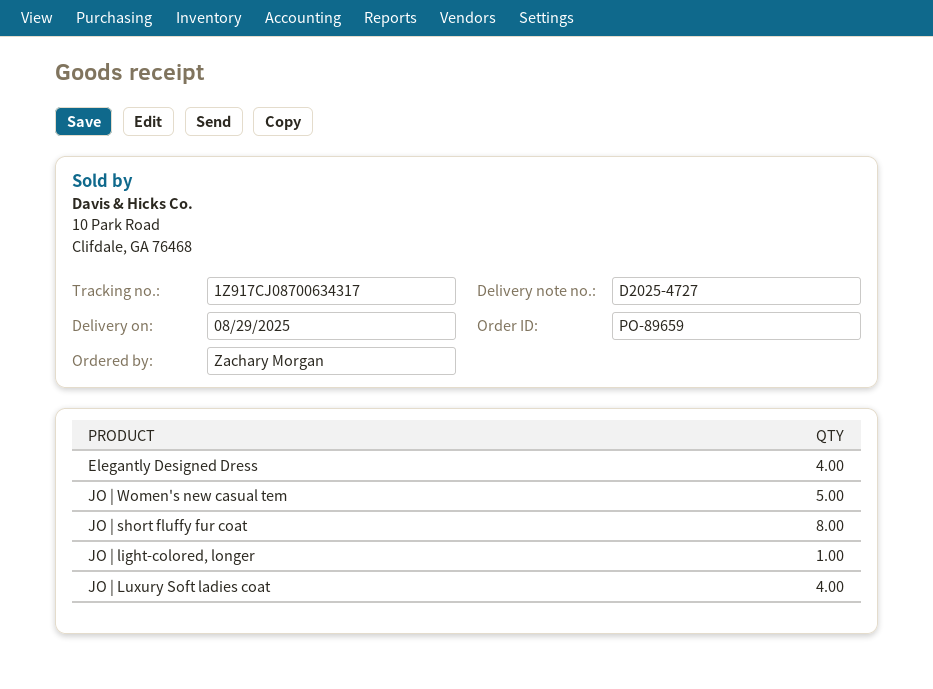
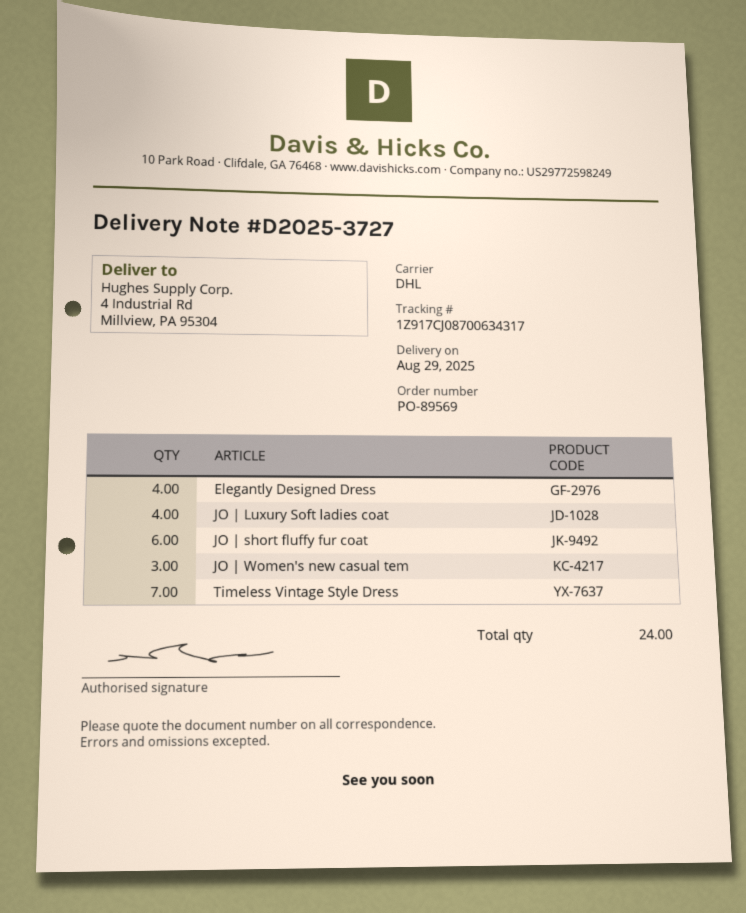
order number: PO-89659 -> PO-89569
delivery note number: D2025-4727 -> D2025-3727
JO | Women's new casual tem: 5 -> 3
JO | short fluffy fur coat: 8 -> 6
JO | light-colored, longer: 1 -> none
Timeless Vintage Style Dress: none -> 7

